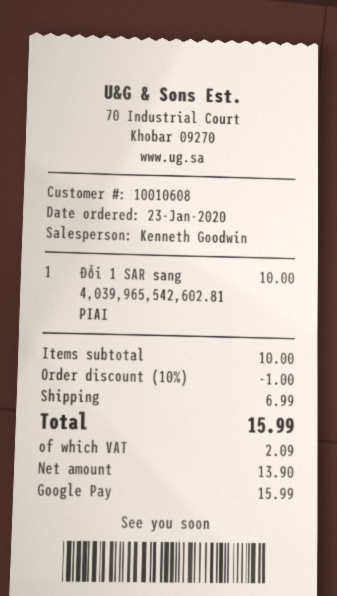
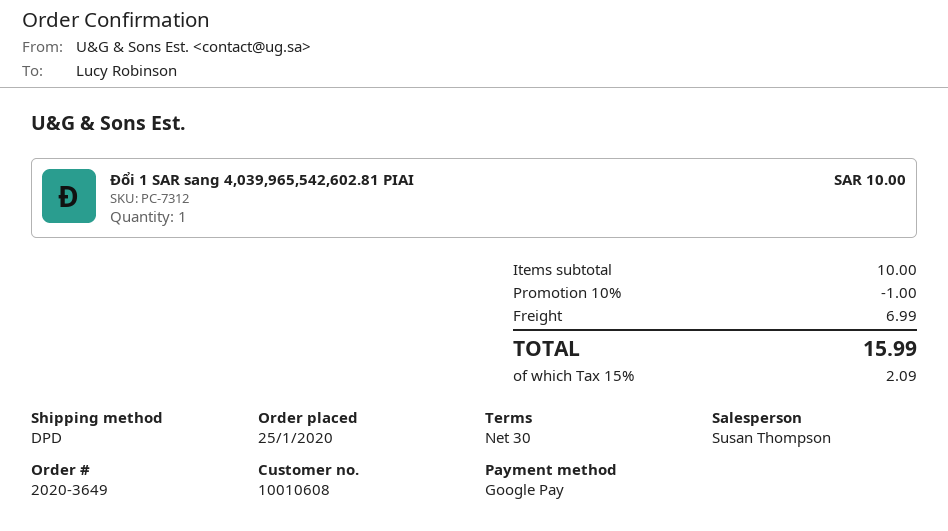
order date: 2020-01-23 -> 2020-01-25
sales rep: Kenneth Goodwin -> Susan Thompson

